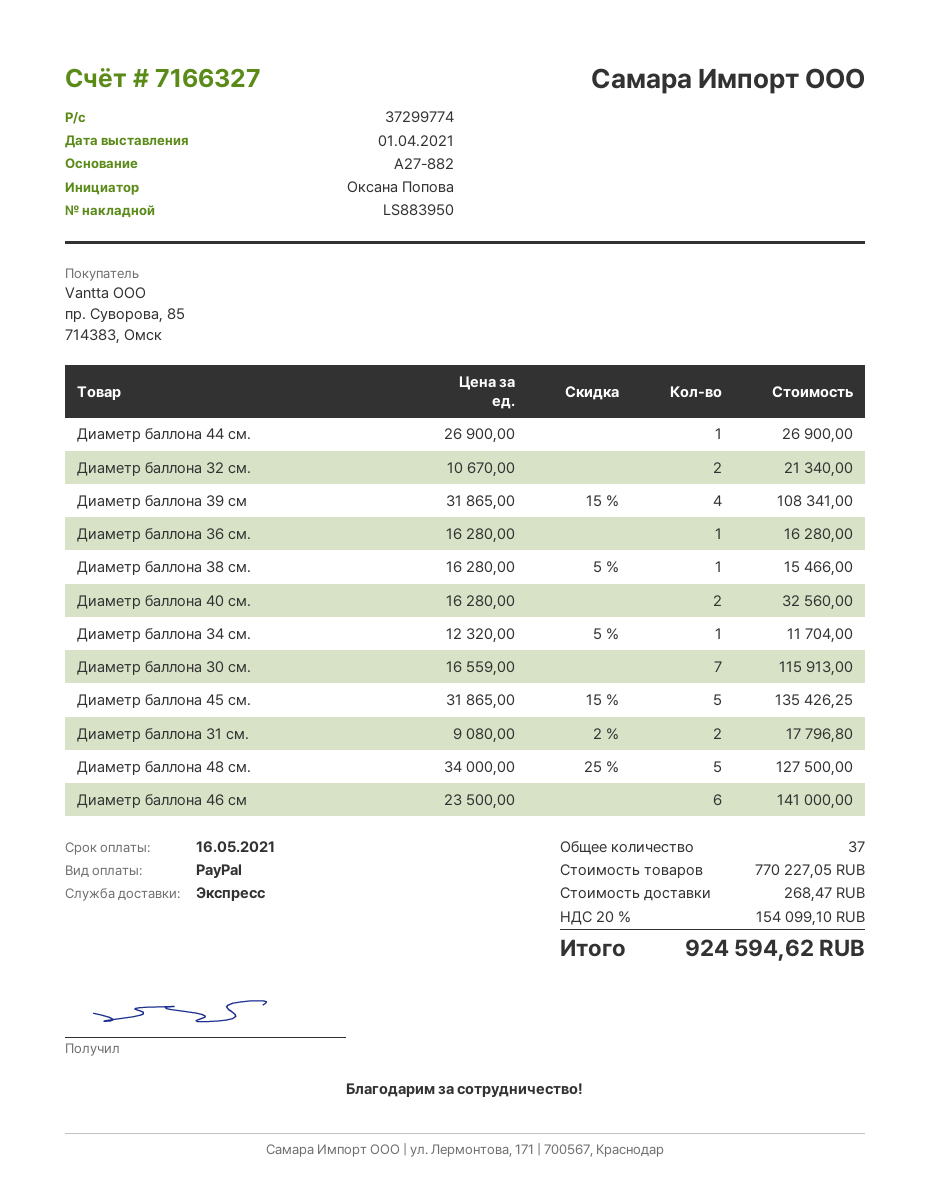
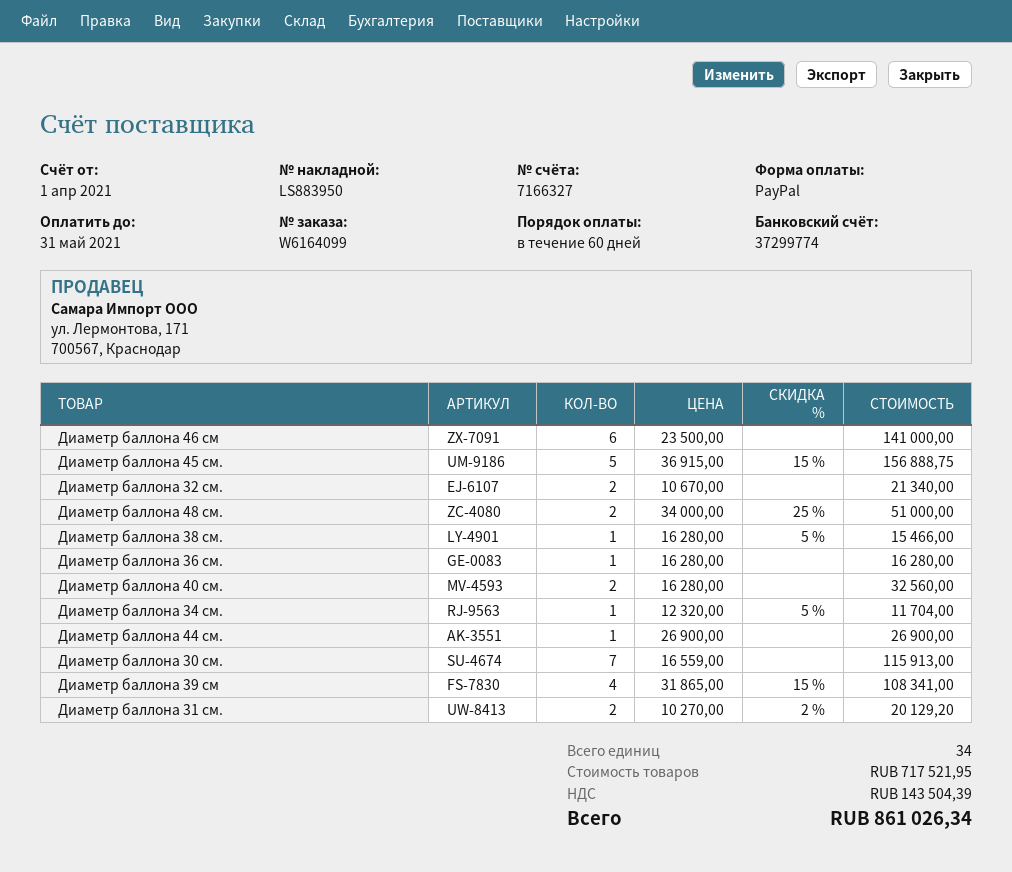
due date: 2021-05-16 -> 2021-05-31
Диаметр баллона 45 см.: 5 x 31865.00 - 15% = 135426.25 -> 5 x 36915.00 - 15% = 156888.75
Диаметр баллона 31 см.: 2 x 9080.00 - 2% = 17796.80 -> 2 x 10270.00 - 2% = 20129.20
Диаметр баллона 48 см.: 5 x 34000.00 - 25% = 127500.00 -> 2 x 34000.00 - 25% = 51000.00
total quantity: 37 -> 34
subtotal: 770227.05 -> 717521.95
shipping: 268.47 -> none
tax: 154099.10 -> 143504.39
total: 924594.62 -> 861026.34

